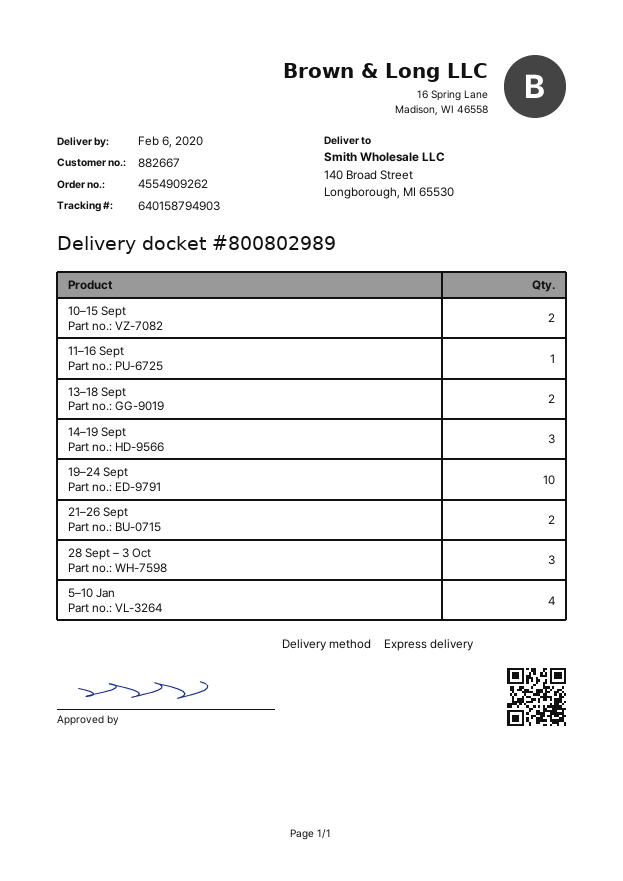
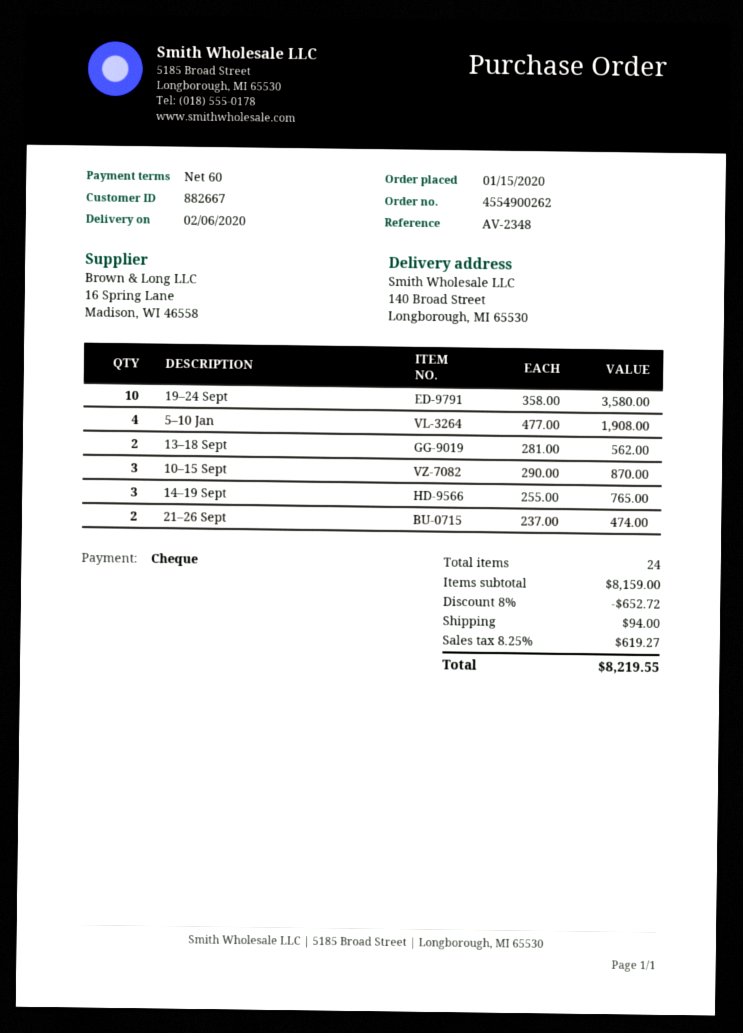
order number: 4554909262 -> 4554900262
10–15 Sept: 2 -> 3
11–16 Sept: 1 -> none
28 Sept – 3 Oct: 3 -> none

